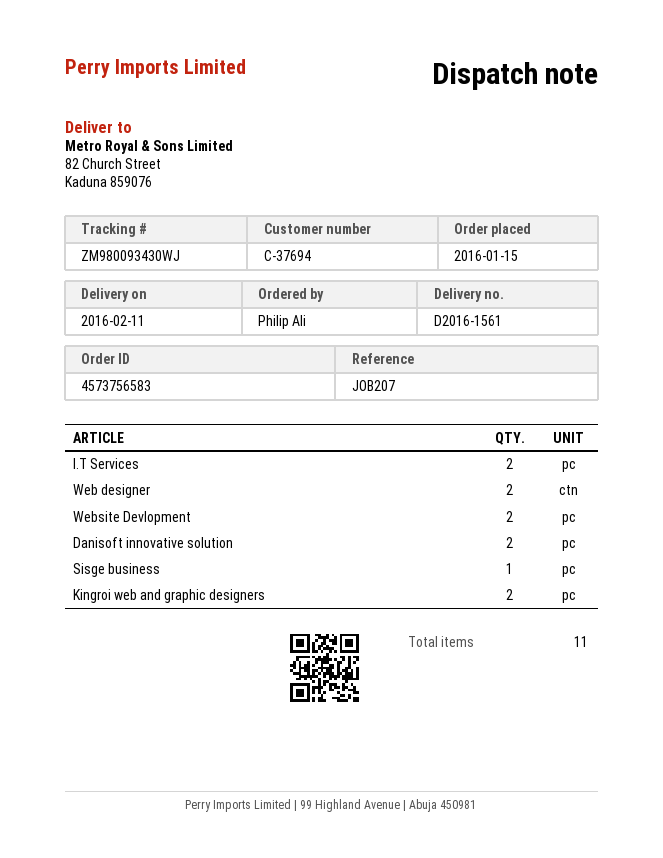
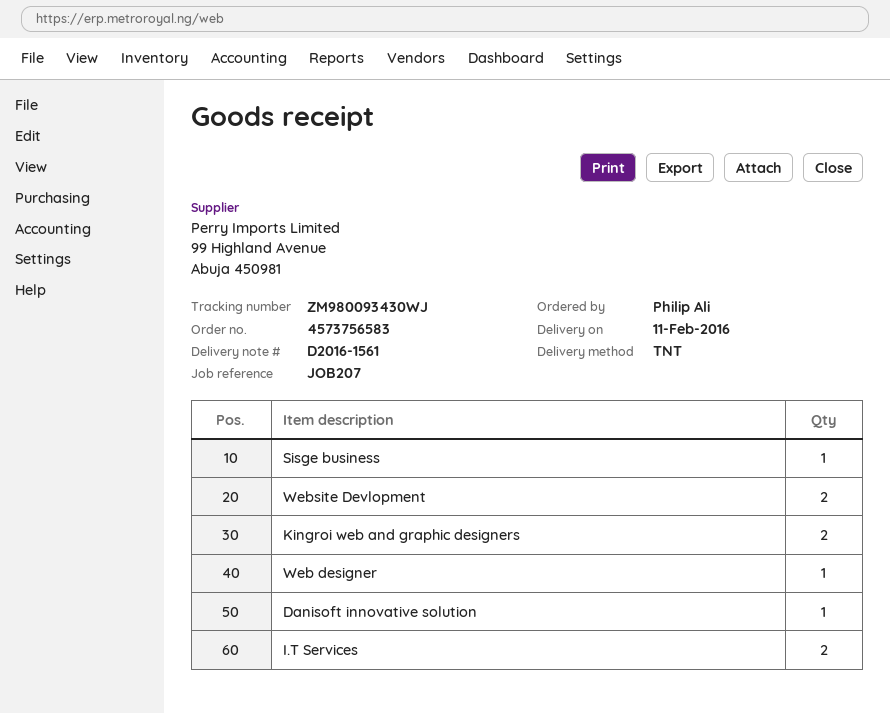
Web designer: 2 -> 1
Danisoft innovative solution: 2 -> 1

